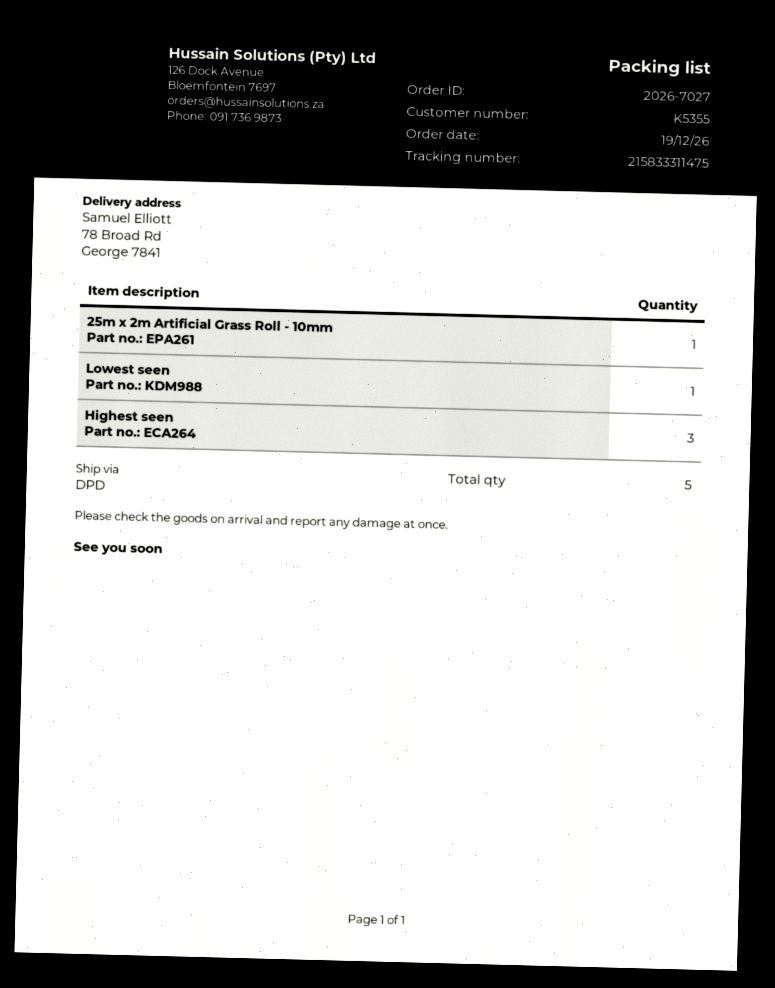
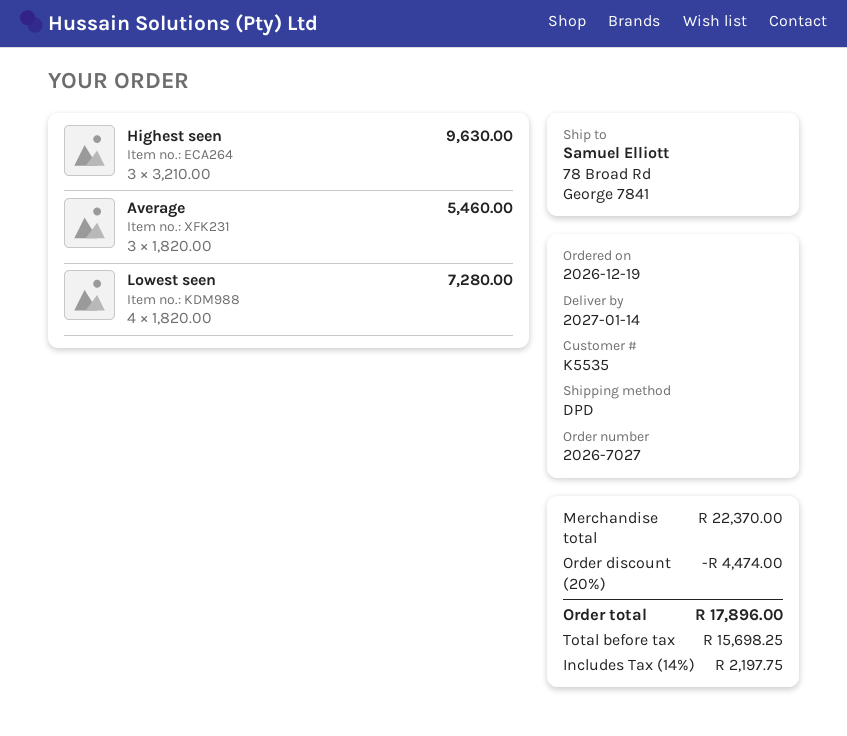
customer number: K5355 -> K5535
25m x 2m Artificial Grass Roll - 10mm: 1 -> none
Lowest seen: 1 -> 4
Average: none -> 3

